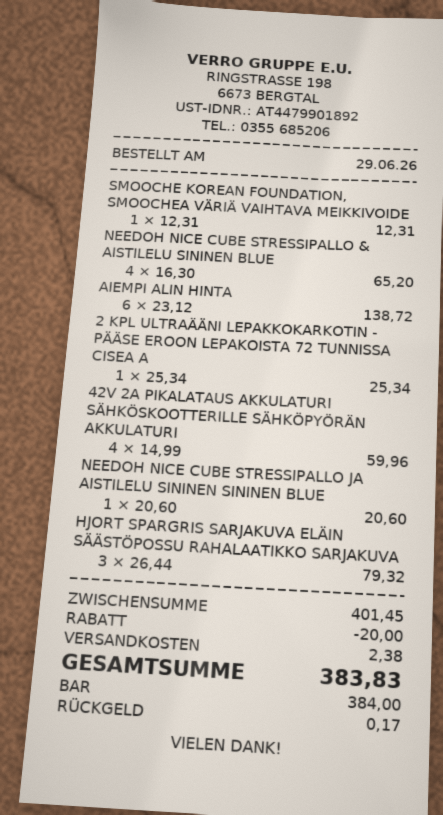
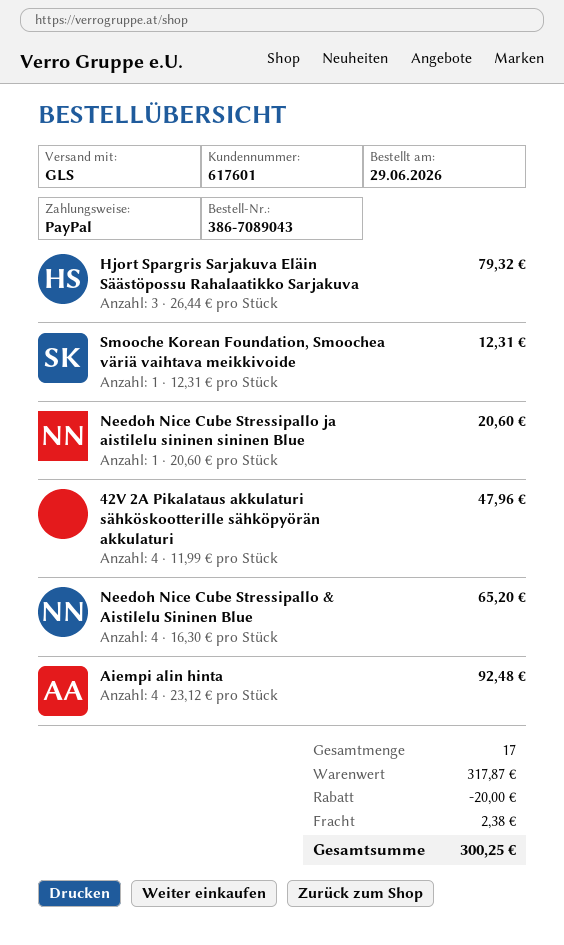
payment method: cash -> PayPal
AIEMPI ALIN HINTA: 6 x 23.12 = 138.72 -> 4 x 23.12 = 92.48
2 KPL ULTRAÄÄNI LEPAKKOKARKOTIN - PÄÄSE EROON LEPAKOISTA 72 TUNNISSA CISEA A: 1 x 25.34 = 25.34 -> none
42V 2A PIKALATAUS AKKULATURI SÄHKÖSKOOTTERILLE SÄHKÖPYÖRÄN AKKULATURI: 4 x 14.99 = 59.96 -> 4 x 11.99 = 47.96
subtotal: 401.45 -> 317.87
total: 383.83 -> 300.25

